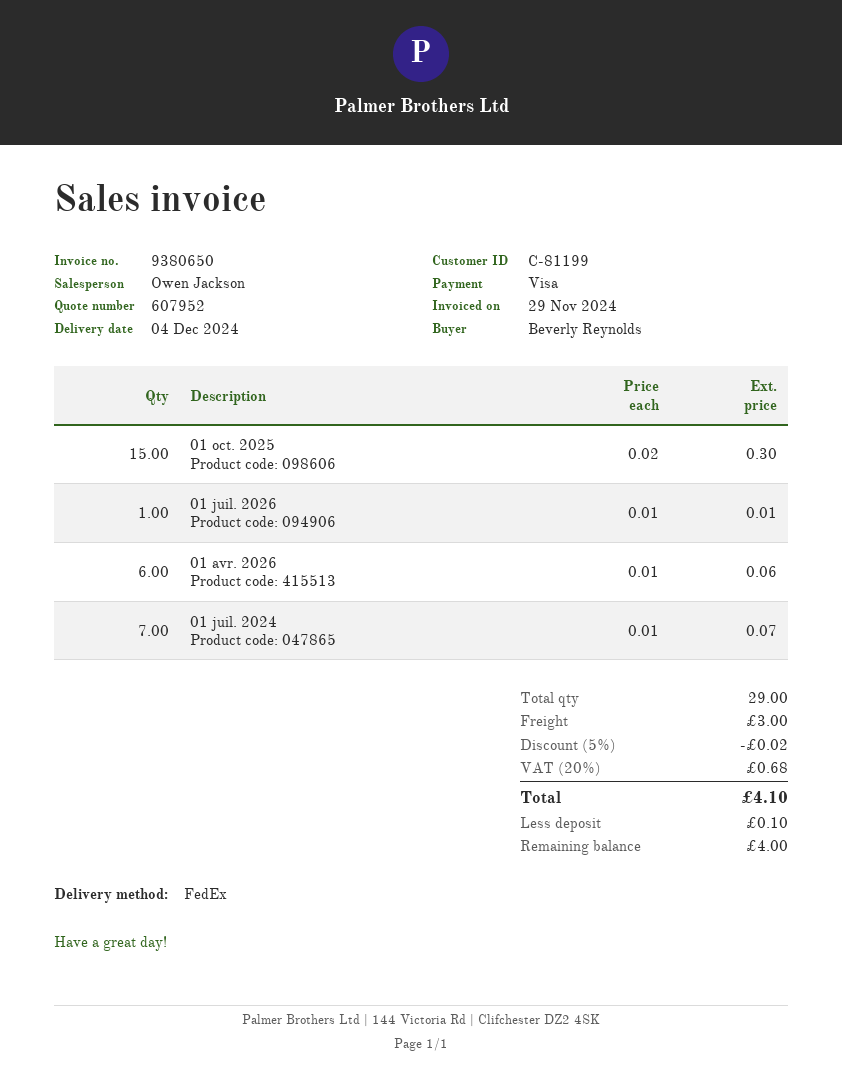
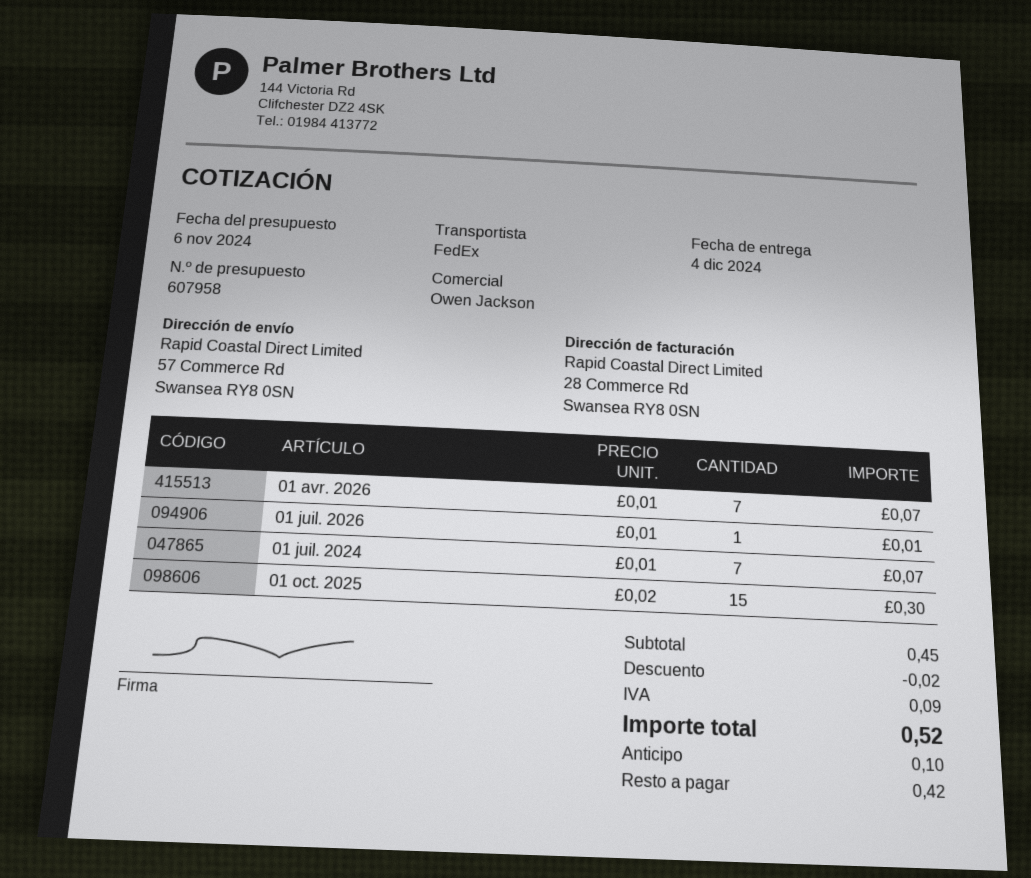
quote number: 607952 -> 607958
01 avr. 2026: 6 x 0.01 = 0.06 -> 7 x 0.01 = 0.07
shipping: 3.00 -> none
tax: 0.68 -> 0.09
total: 4.10 -> 0.52
balance: 4.00 -> 0.42

